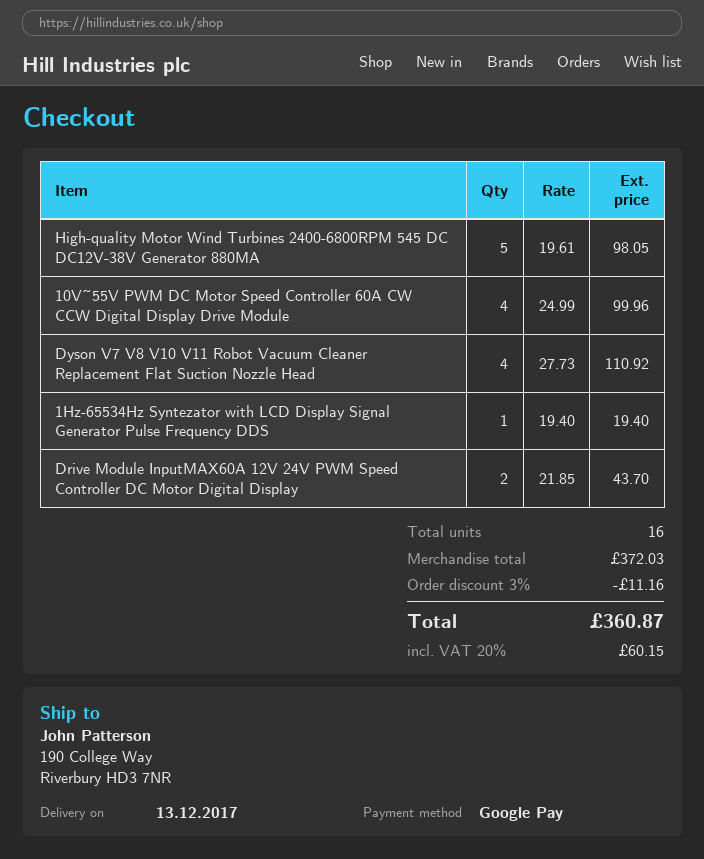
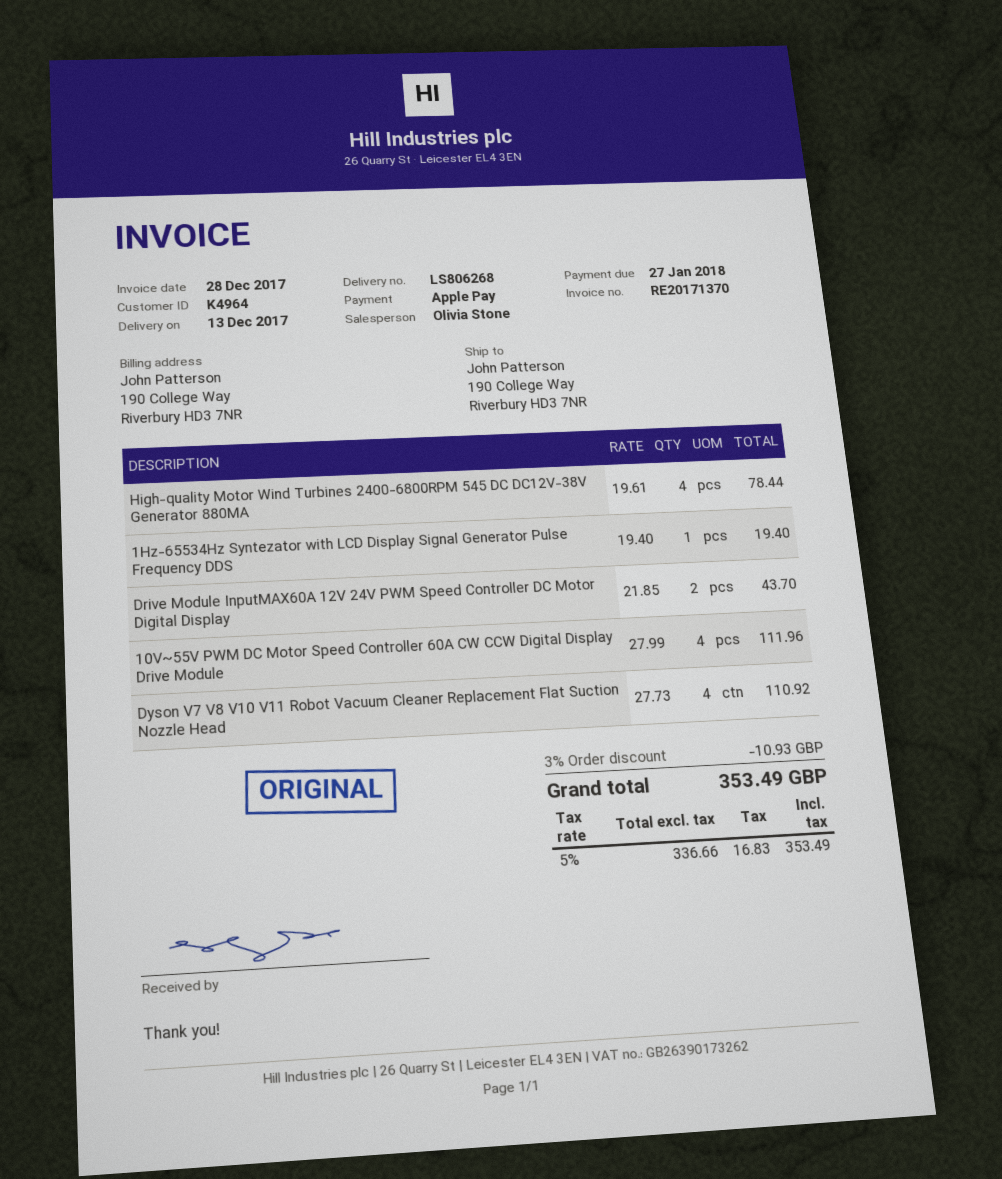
payment method: Google Pay -> Apple Pay
High-quality Motor Wind Turbines 2400-6800RPM 545 DC DC12V-38V Generator 880MA: 5 x 19.61 = 98.05 -> 4 x 19.61 = 78.44
10V~55V PWM DC Motor Speed Controller 60A CW CCW Digital Display Drive Module: 4 x 24.99 = 99.96 -> 4 x 27.99 = 111.96
discount: 3% = 11.16 -> 3% = 10.93
tax: 20% = 60.15 -> 5% = 16.83
total: 360.87 -> 353.49

